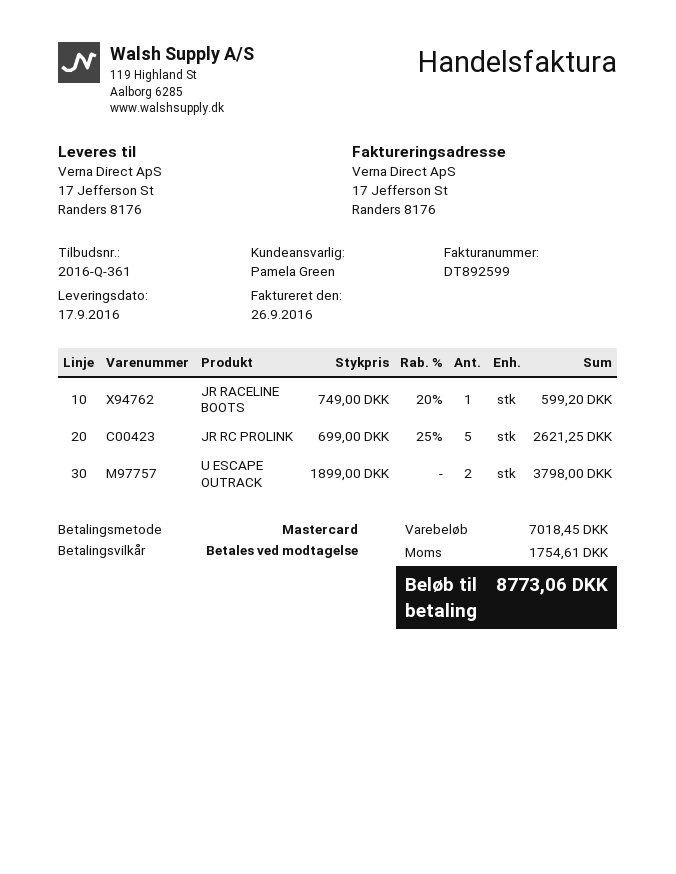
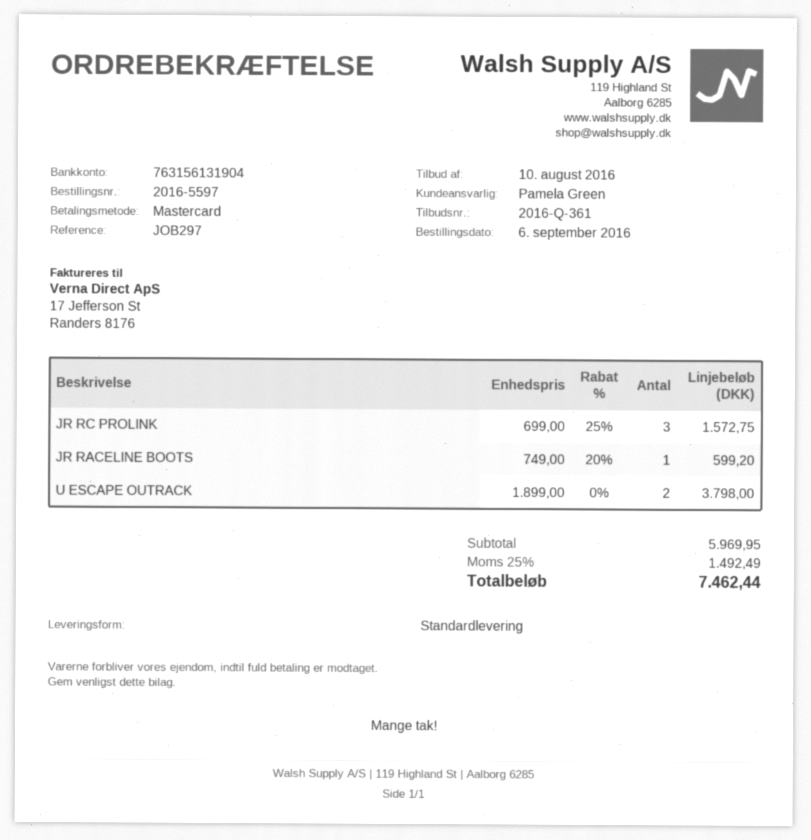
JR RC PROLINK: 5 x 699.00 - 25% = 2621.25 -> 3 x 699.00 - 25% = 1572.75
subtotal: 7018.45 -> 5969.95
tax: 1754.61 -> 1492.49
total: 8773.06 -> 7462.44

